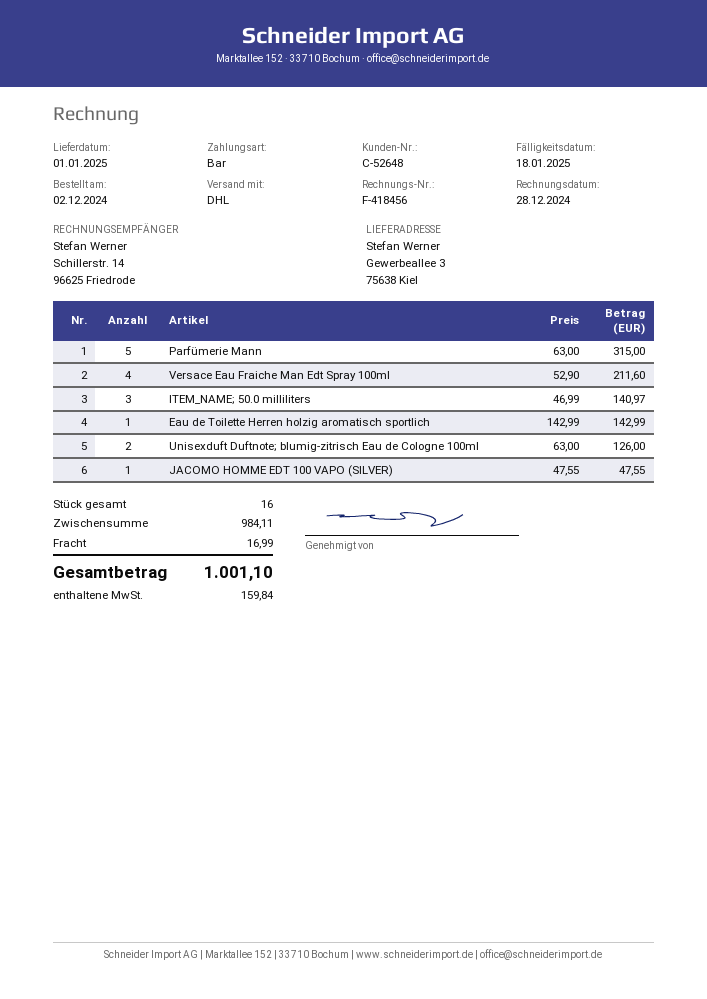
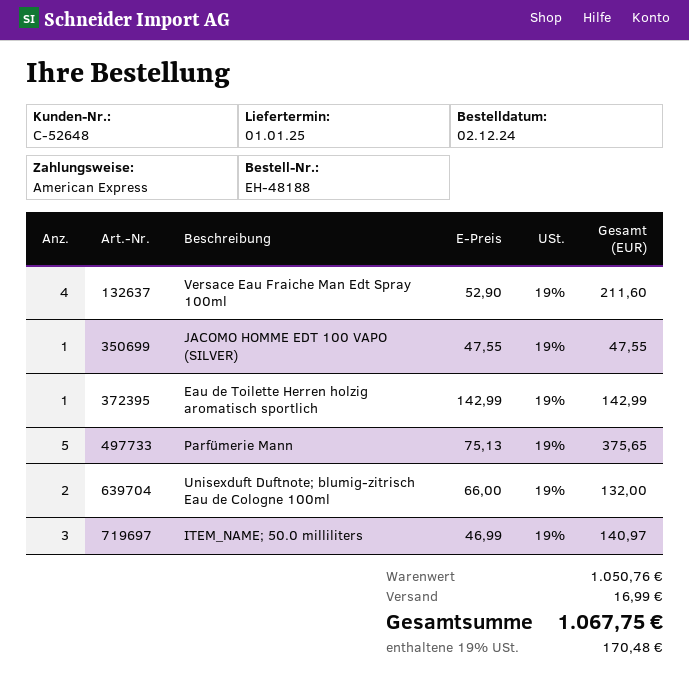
payment method: cash -> American Express
Parfümerie Mann: 5 x 63.00 = 315.00 -> 5 x 75.13 = 375.65
Unisexduft Duftnote; blumig-zitrisch Eau de Cologne 100ml: 2 x 63.00 = 126.00 -> 2 x 66.00 = 132.00
subtotal: 984.11 -> 1050.76
tax: 159.84 -> 170.48
total: 1001.10 -> 1067.75

